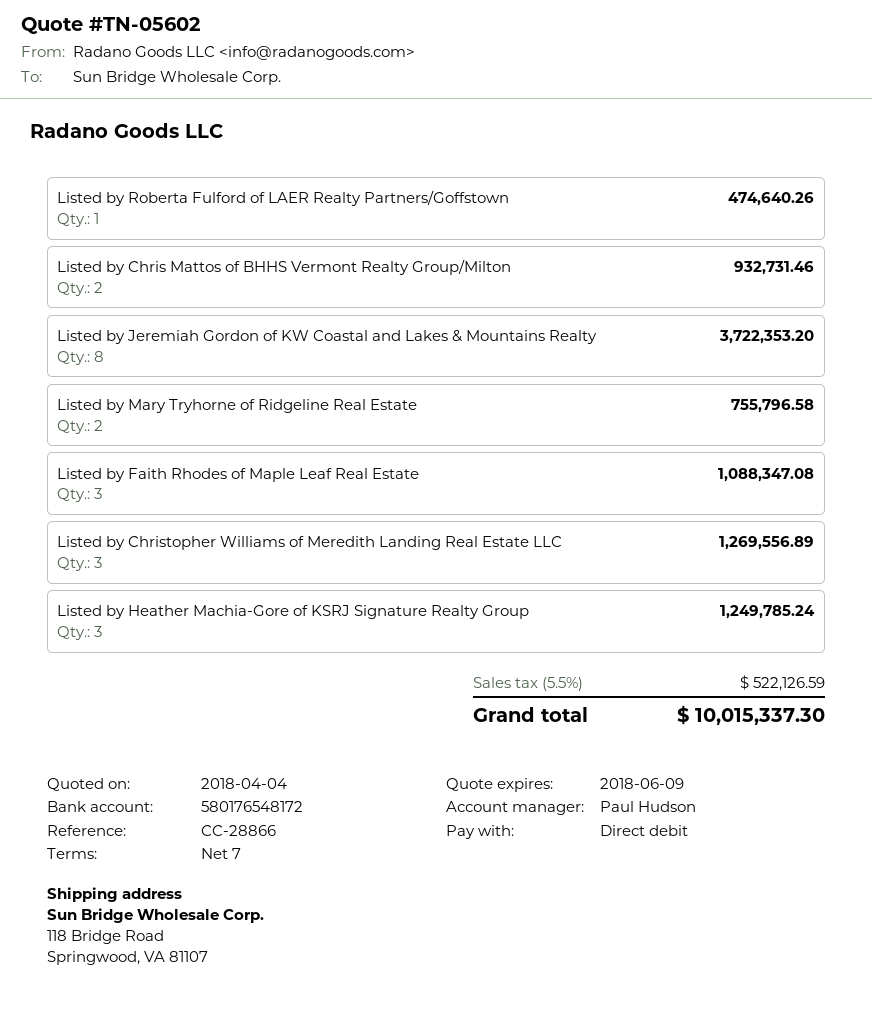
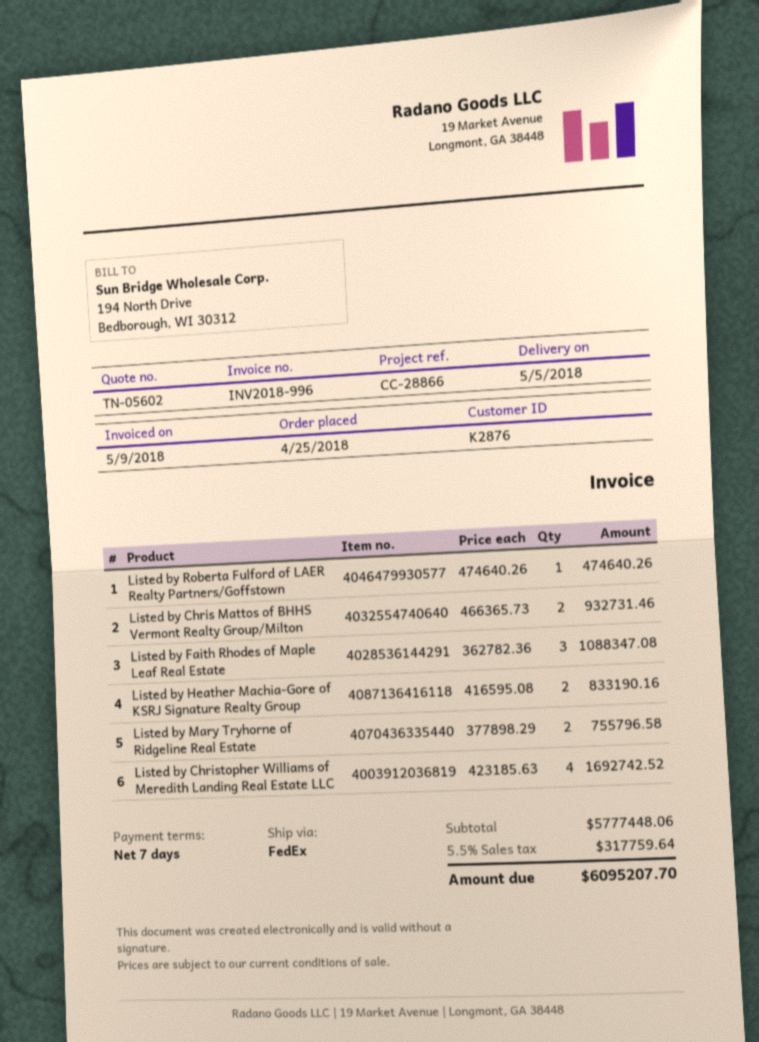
Listed by Jeremiah Gordon of KW Coastal and Lakes & Mountains Realty: 8 for 3722353.20 -> none
Listed by Christopher Williams of Meredith Landing Real Estate LLC: 3 for 1269556.89 -> 4 for 1692742.52
Listed by Heather Machia-Gore of KSRJ Signature Realty Group: 3 for 1249785.24 -> 2 for 833190.16
tax: 5.5% = 522126.59 -> 5.5% = 317759.64
total: 10015337.30 -> 6095207.70

